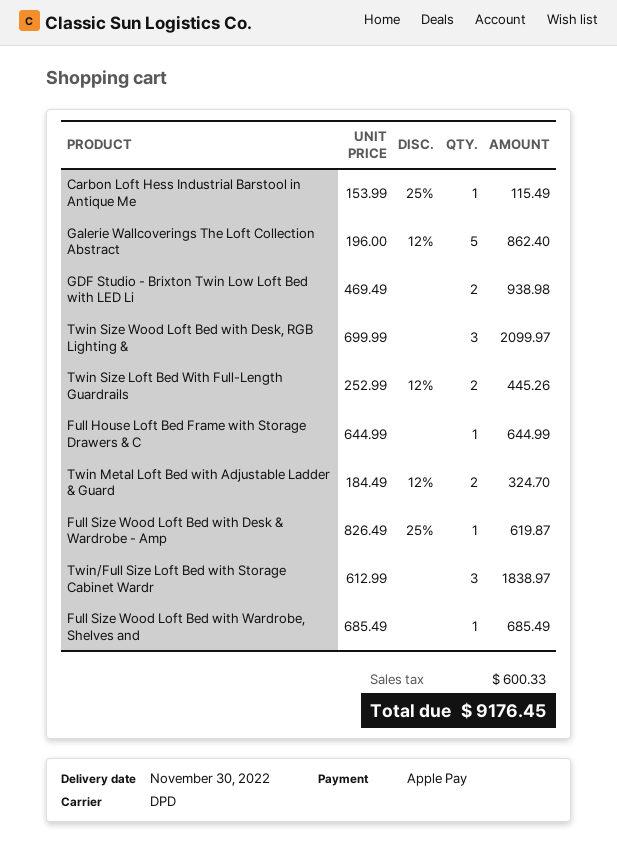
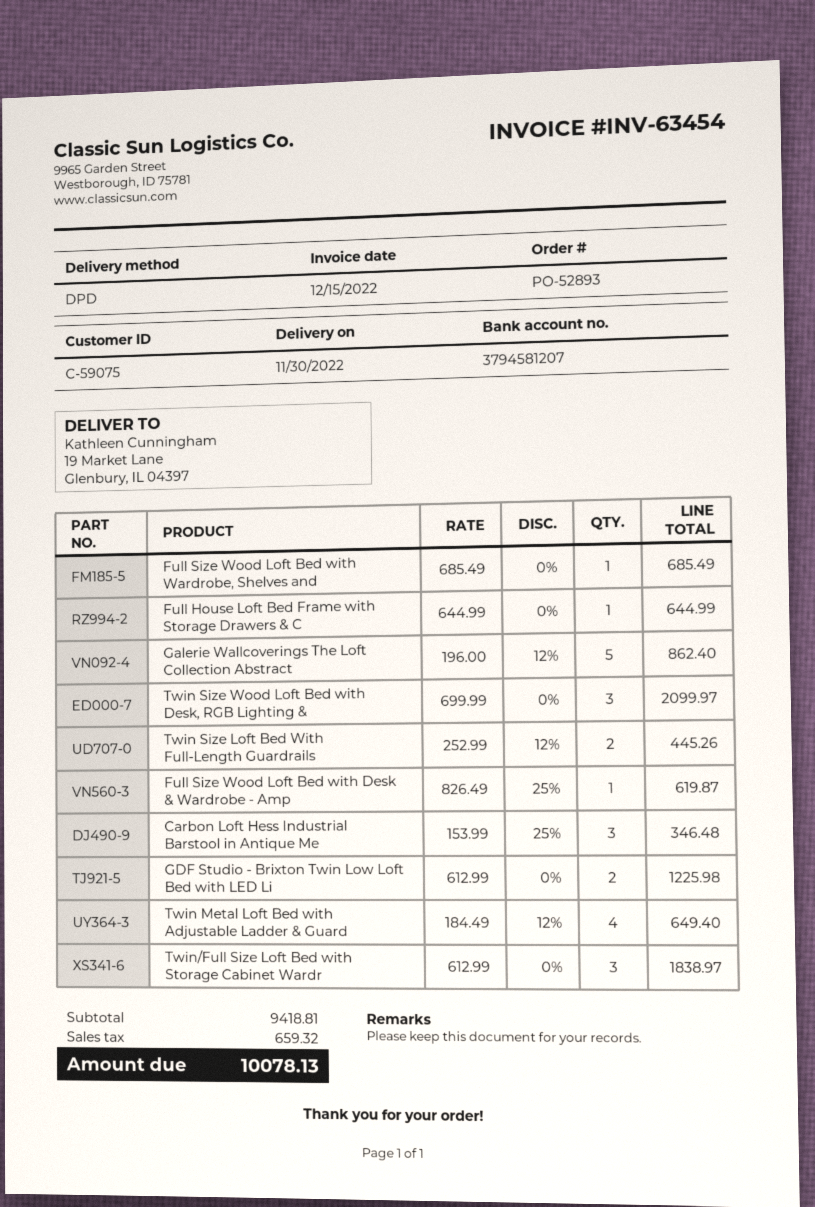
Carbon Loft Hess Industrial Barstool in Antique Me: 1 x 153.99 - 25% = 115.49 -> 3 x 153.99 - 25% = 346.48
GDF Studio - Brixton Twin Low Loft Bed with LED Li: 2 x 469.49 = 938.98 -> 2 x 612.99 = 1225.98
Twin Metal Loft Bed with Adjustable Ladder & Guard: 2 x 184.49 - 12% = 324.70 -> 4 x 184.49 - 12% = 649.40
tax: 600.33 -> 659.32
total: 9176.45 -> 10078.13

